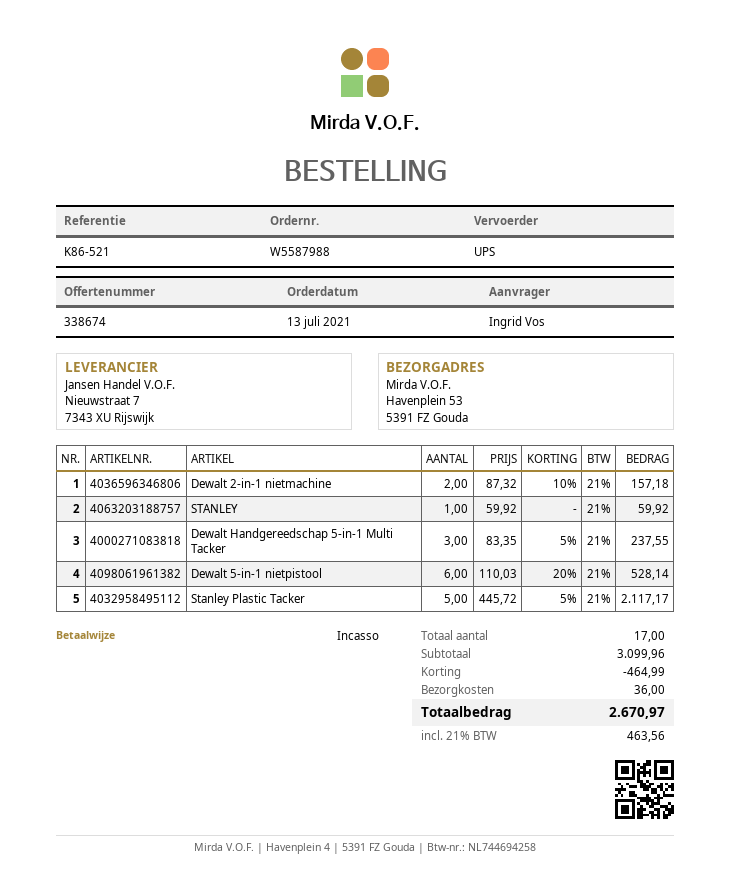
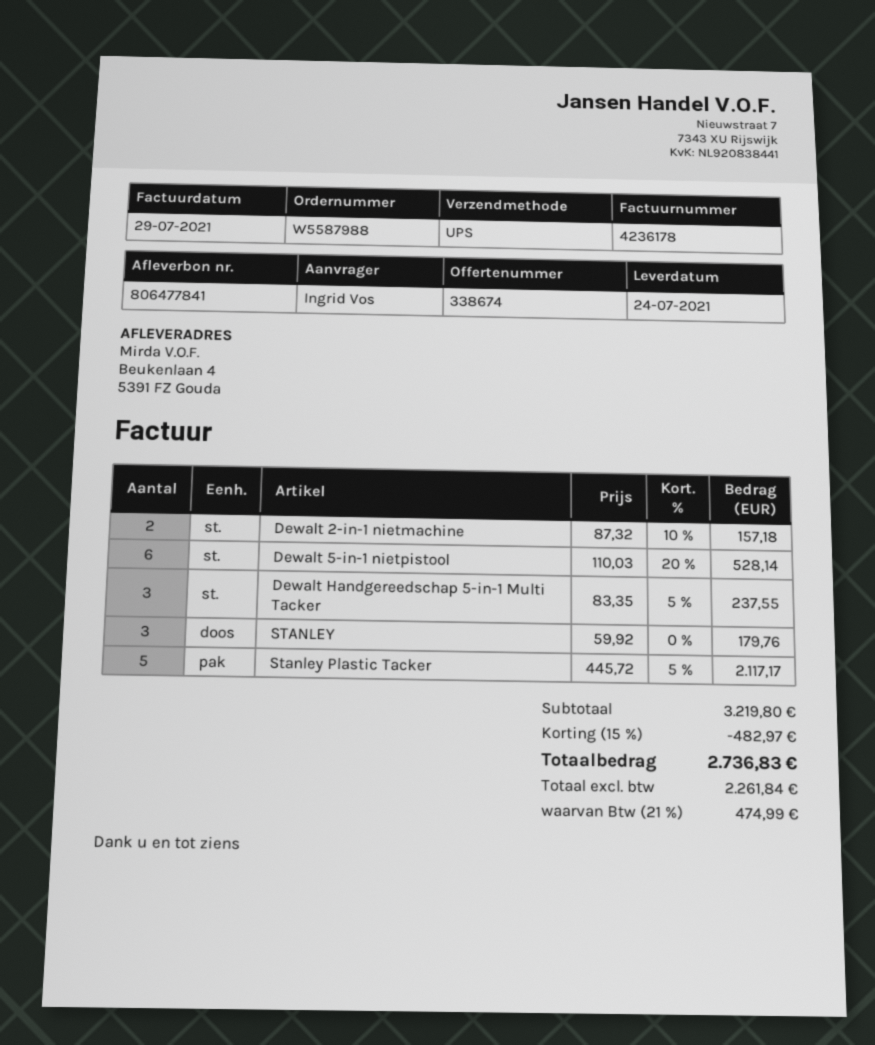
ship to: Havenplein 53, 5391 FZ Gouda -> Beukenlaan 4, 5391 FZ Gouda
STANLEY: 1 x 59.92 = 59.92 -> 3 x 59.92 = 179.76
subtotal: 3099.96 -> 3219.80
discount: 464.99 -> 482.97
shipping: 36.00 -> none
tax: 21% = 463.56 -> 21% = 474.99
total: 2670.97 -> 2736.83

